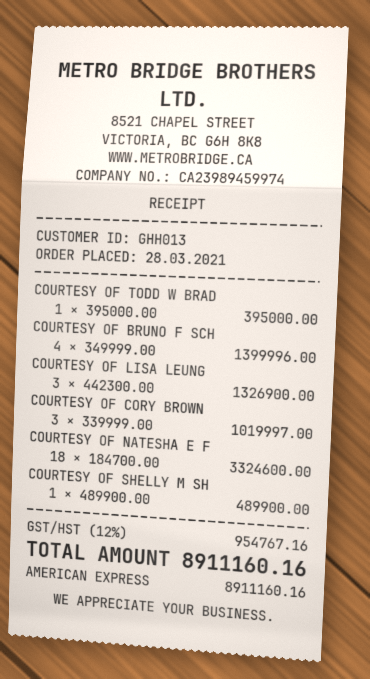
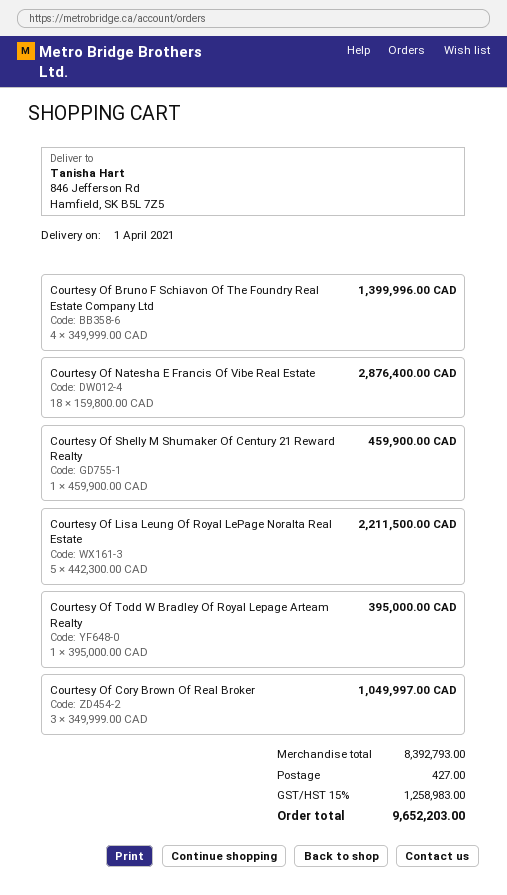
COURTESY OF LISA LEUNG: 3 x 442300.00 = 1326900.00 -> 5 x 442300.00 = 2211500.00
COURTESY OF CORY BROWN: 3 x 339999.00 = 1019997.00 -> 3 x 349999.00 = 1049997.00
COURTESY OF NATESHA E F: 18 x 184700.00 = 3324600.00 -> 18 x 159800.00 = 2876400.00
COURTESY OF SHELLY M SH: 1 x 489900.00 = 489900.00 -> 1 x 459900.00 = 459900.00
shipping: none -> 427.00
tax: 12% = 954767.16 -> 15% = 1258983.00
total: 8911160.16 -> 9652203.00

